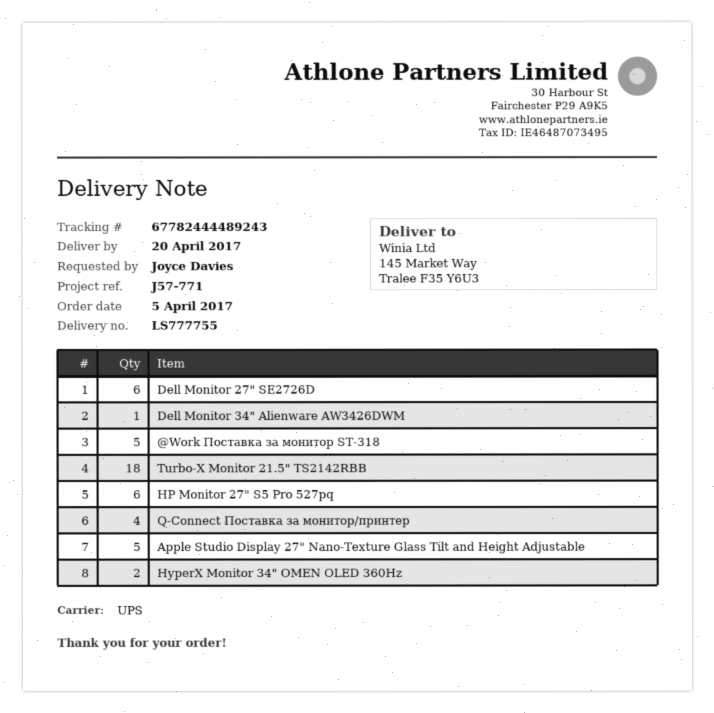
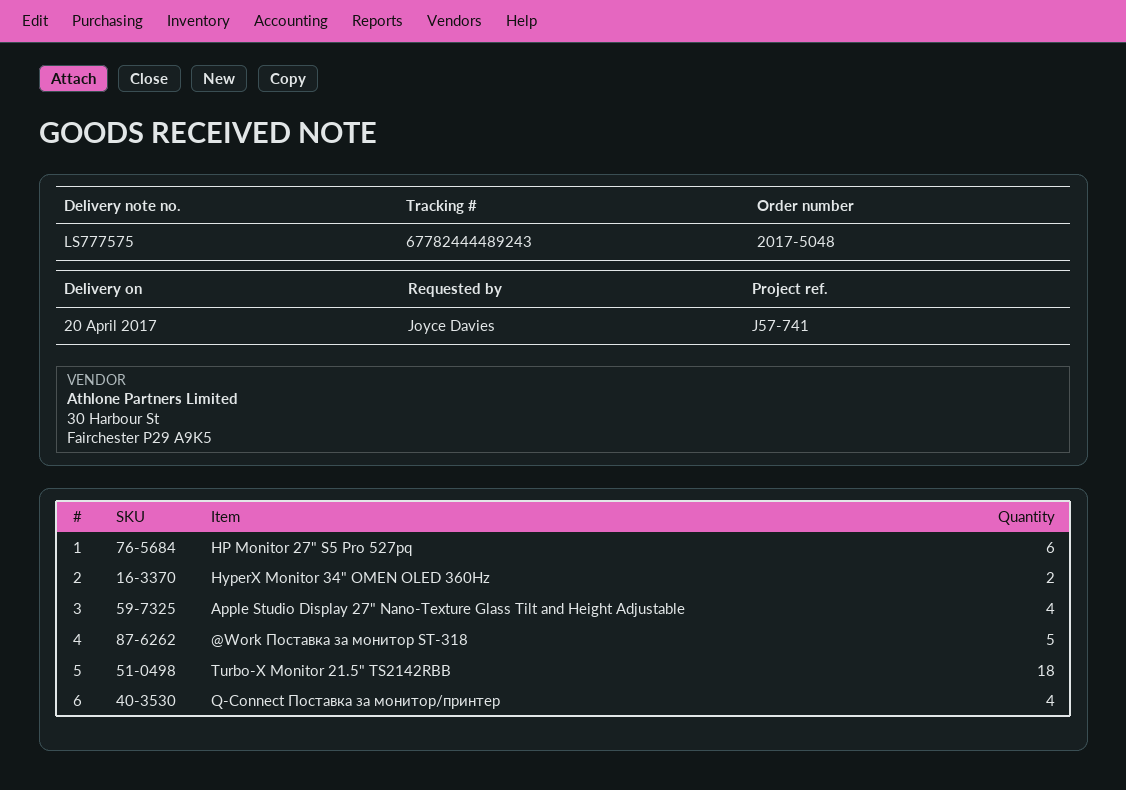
delivery note number: LS777755 -> LS777575
reference: J57-771 -> J57-741
Dell Monitor 27" SE2726D: 6 -> none
Dell Monitor 34" Alienware AW3426DWM: 1 -> none
Apple Studio Display 27" Nano-Texture Glass Tilt and Height Adjustable: 5 -> 4

